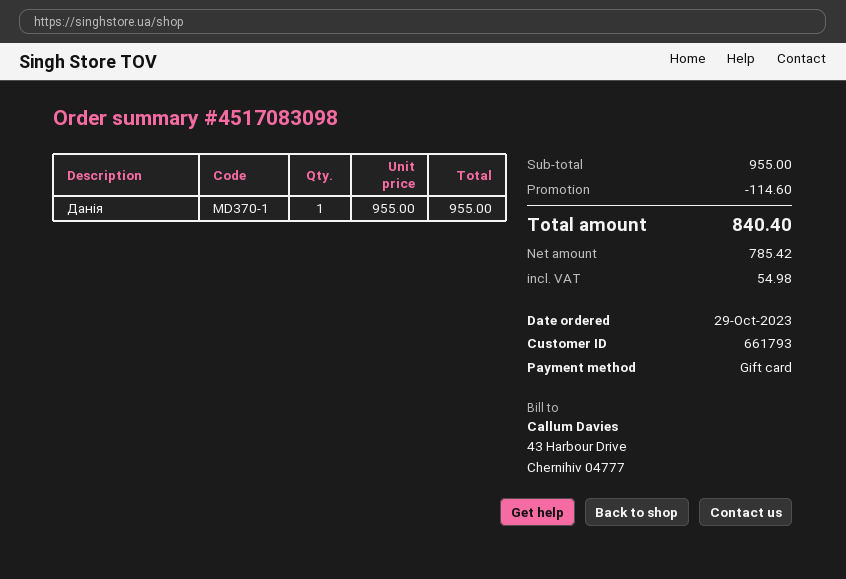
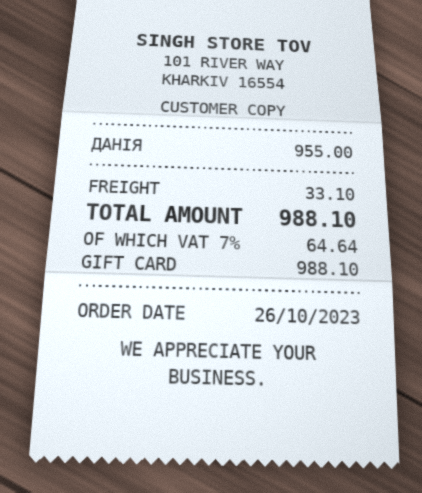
order date: 2023-10-29 -> 2023-10-26
discount: 114.60 -> none
shipping: none -> 33.10
tax: 54.98 -> 64.64
total: 840.40 -> 988.10

